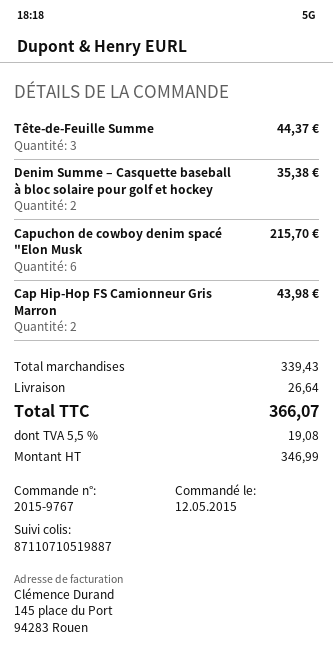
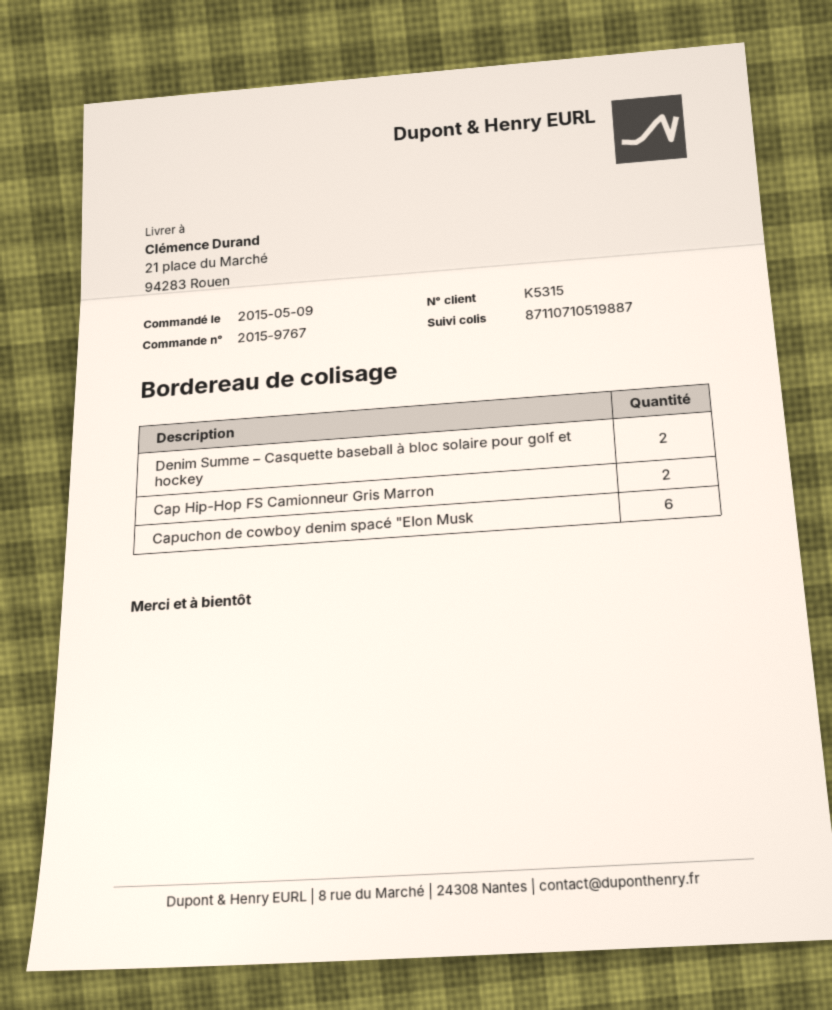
order date: 2015-05-12 -> 2015-05-09
Tête‑de‑Feuille Summe: 3 -> none

